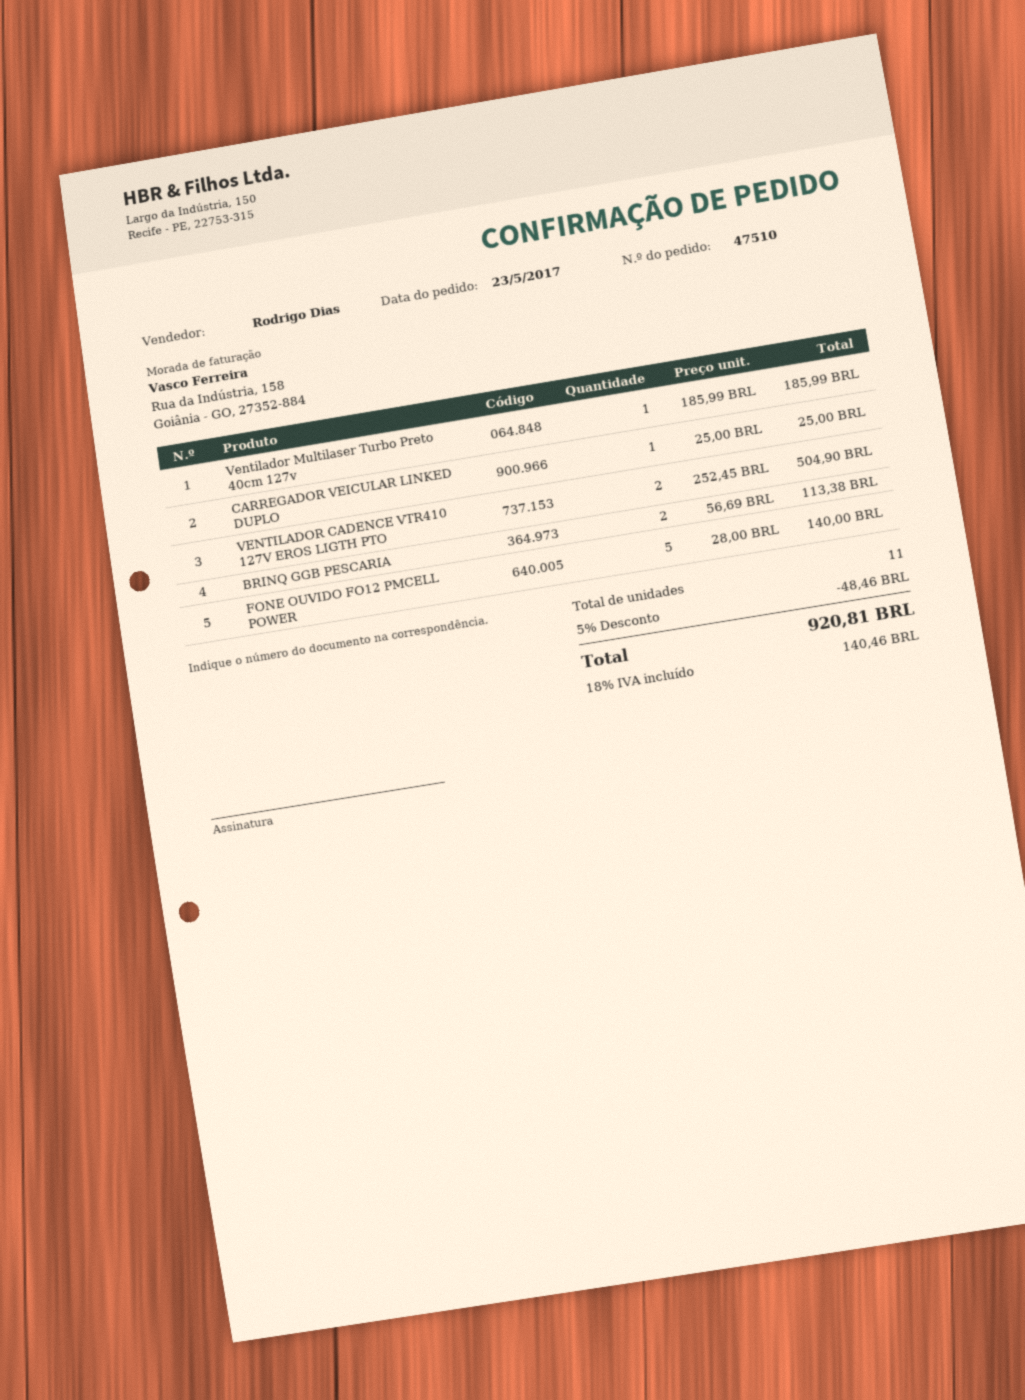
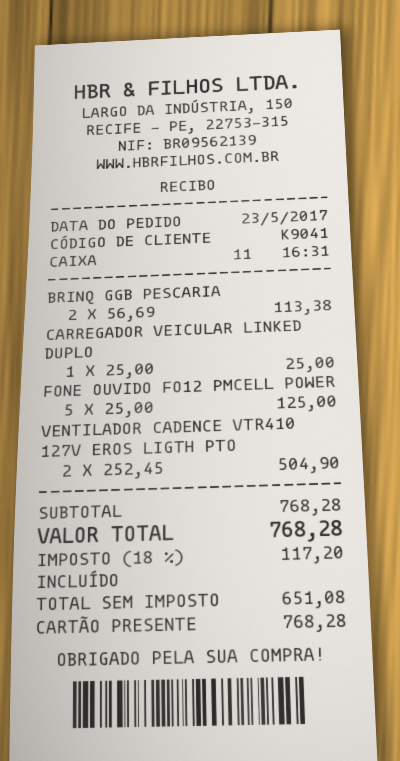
Ventilador Multilaser Turbo Preto 40cm 127v: 1 x 185.99 = 185.99 -> none
FONE OUVIDO FO12 PMCELL POWER: 5 x 28.00 = 140.00 -> 5 x 25.00 = 125.00
discount: 5% = 48.46 -> none
tax: 18% = 140.46 -> 18% = 117.20
total: 920.81 -> 768.28

